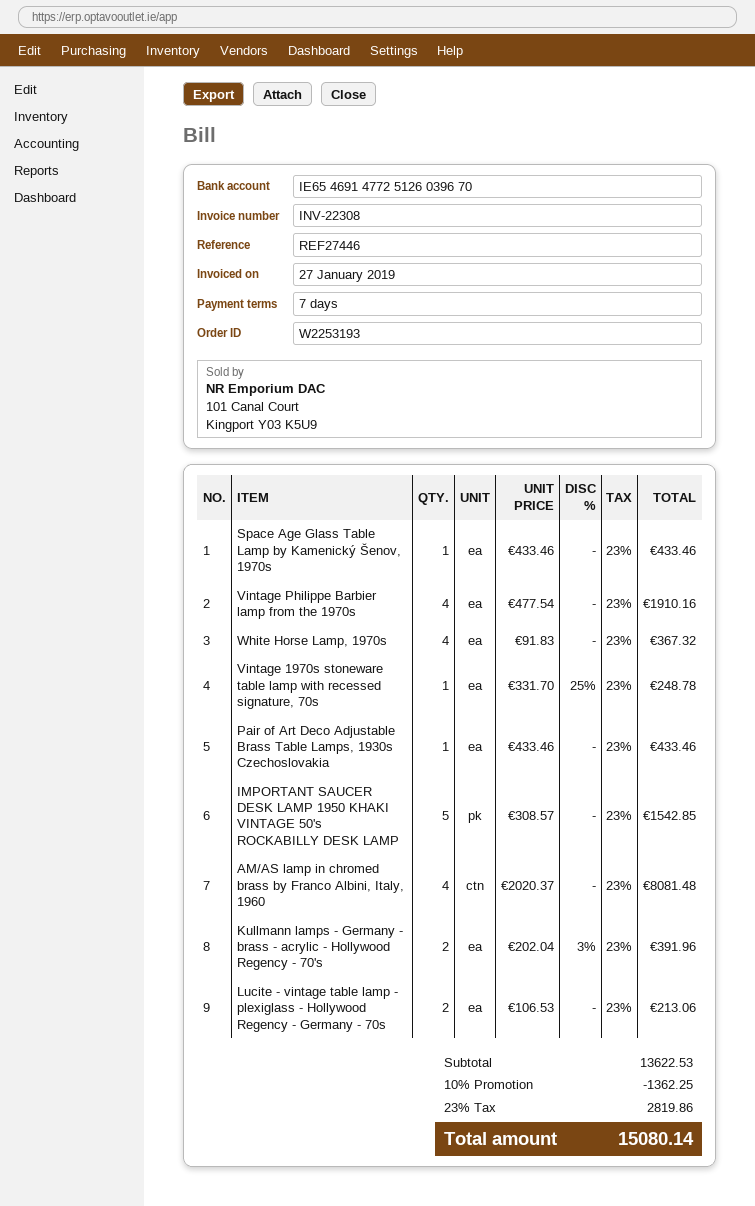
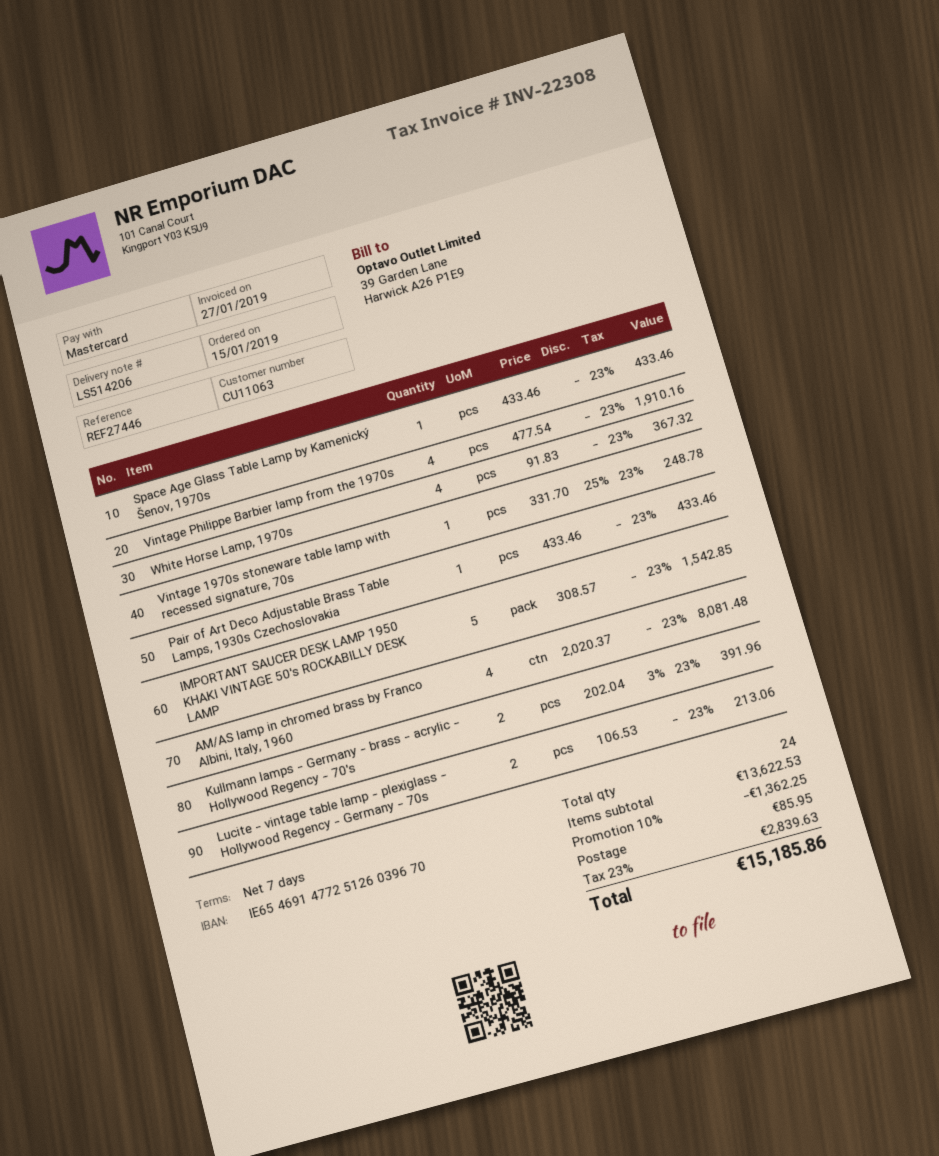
shipping: none -> 85.95
tax: 23% = 2819.86 -> 23% = 2839.63
total: 15080.14 -> 15185.86

